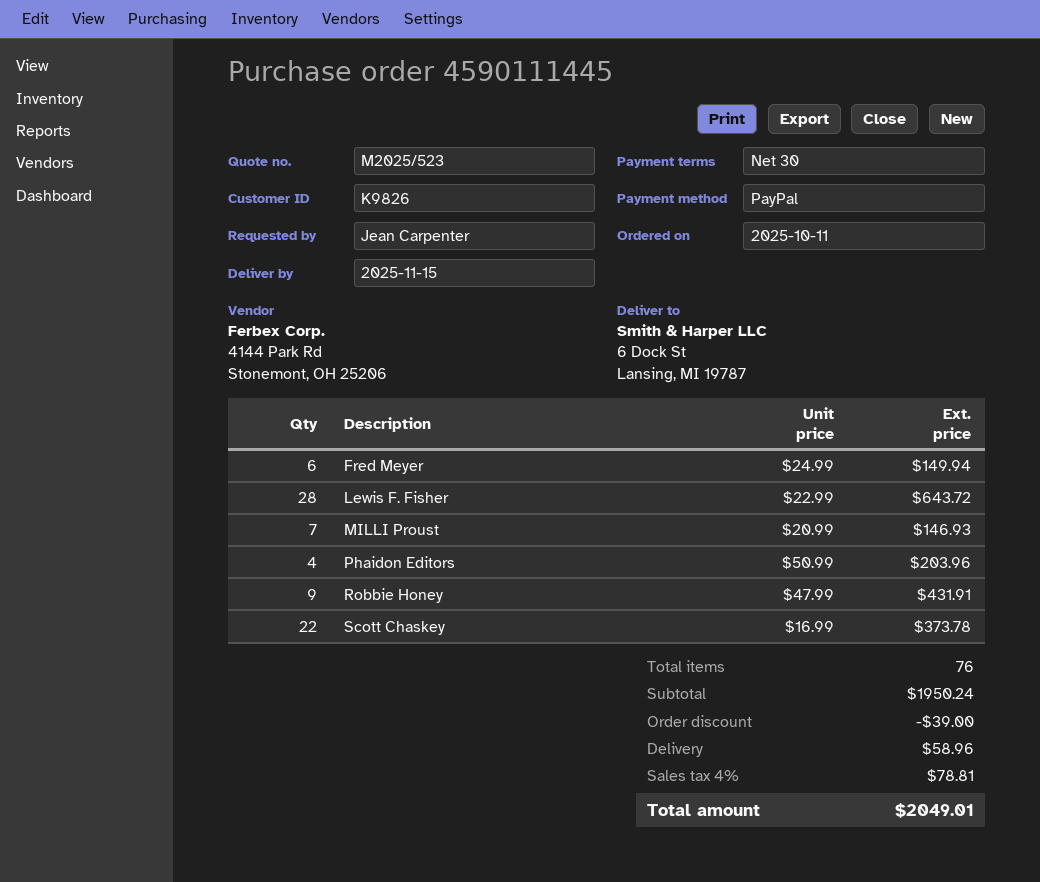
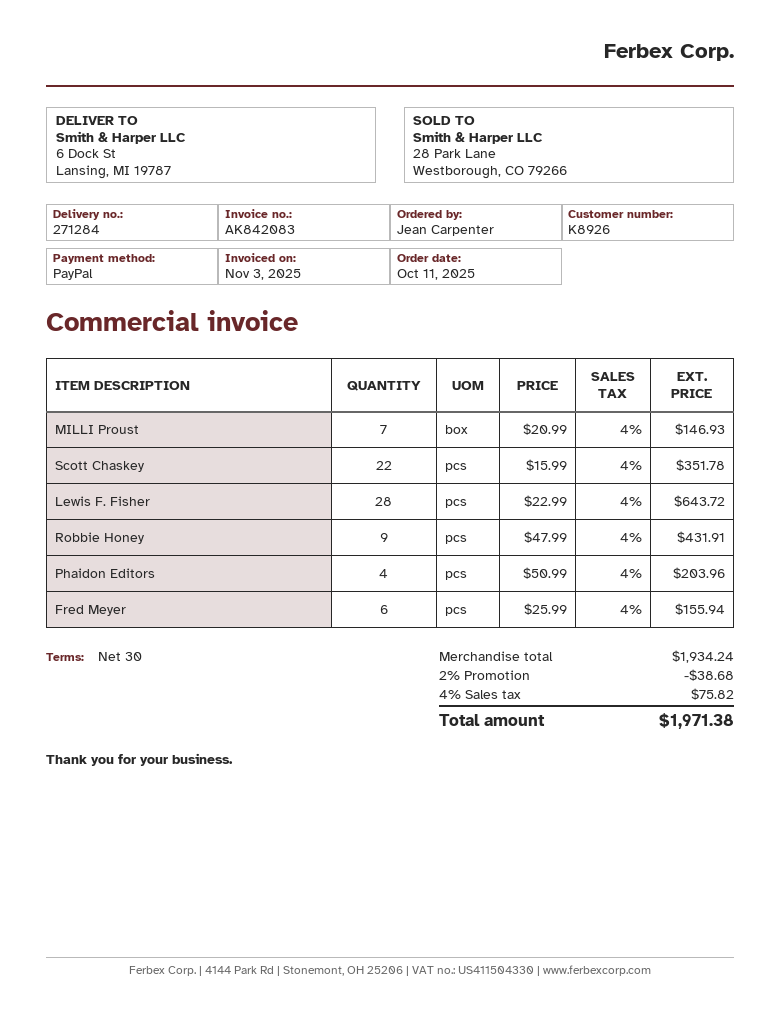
customer number: K9826 -> K8926
Fred Meyer: 6 x 24.99 = 149.94 -> 6 x 25.99 = 155.94
Scott Chaskey: 22 x 16.99 = 373.78 -> 22 x 15.99 = 351.78
subtotal: 1950.24 -> 1934.24
discount: 39.00 -> 38.68
shipping: 58.96 -> none
tax: 4% = 78.81 -> 4% = 75.82
total: 2049.01 -> 1971.38

